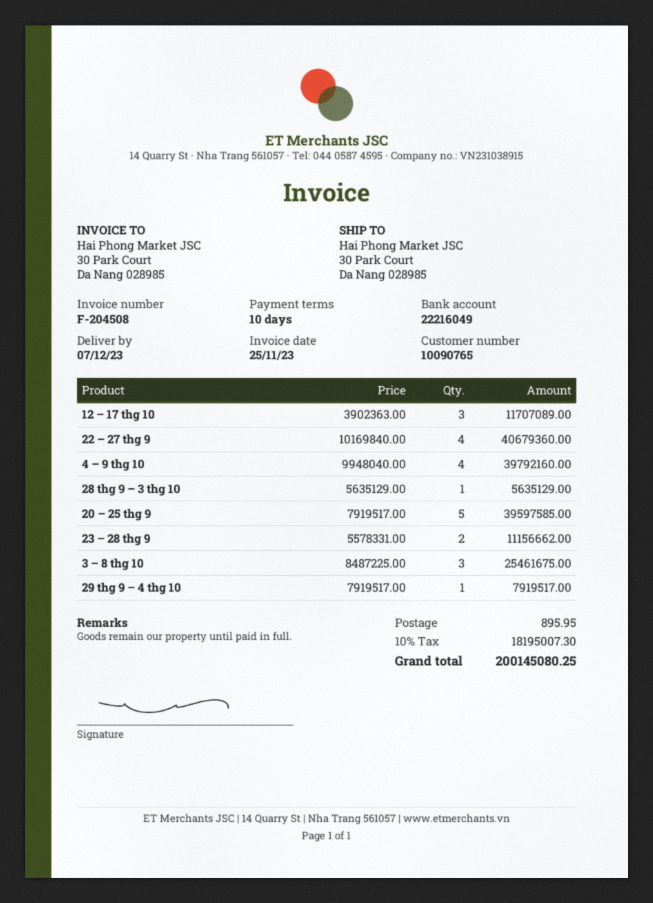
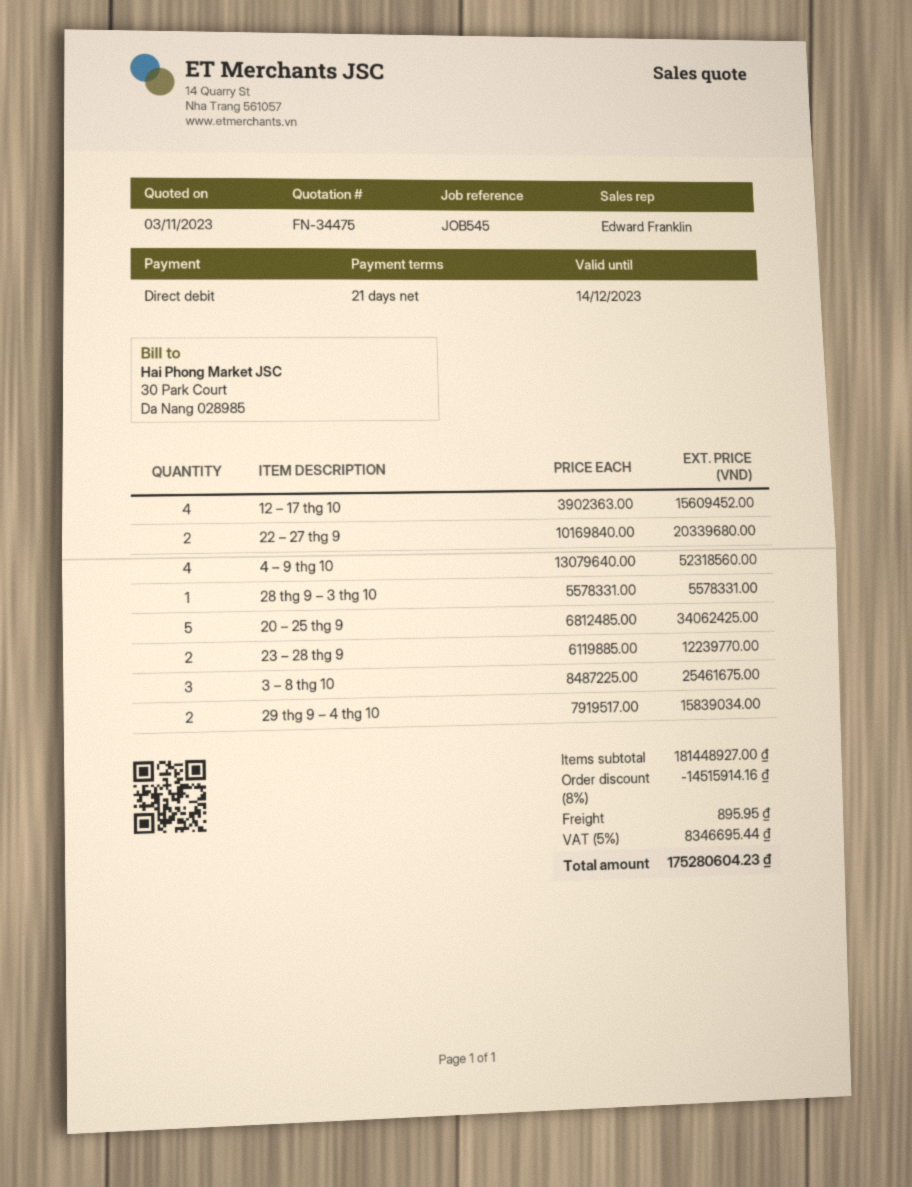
payment terms: 10 days -> 21 days
12 – 17 thg 10: 3 x 3902363.00 = 11707089.00 -> 4 x 3902363.00 = 15609452.00
22 – 27 thg 9: 4 x 10169840.00 = 40679360.00 -> 2 x 10169840.00 = 20339680.00
4 – 9 thg 10: 4 x 9948040.00 = 39792160.00 -> 4 x 13079640.00 = 52318560.00
28 thg 9 – 3 thg 10: 1 x 5635129.00 = 5635129.00 -> 1 x 5578331.00 = 5578331.00
20 – 25 thg 9: 5 x 7919517.00 = 39597585.00 -> 5 x 6812485.00 = 34062425.00
23 – 28 thg 9: 2 x 5578331.00 = 11156662.00 -> 2 x 6119885.00 = 12239770.00
29 thg 9 – 4 thg 10: 1 x 7919517.00 = 7919517.00 -> 2 x 7919517.00 = 15839034.00
discount: none -> 8% = 14515914.16
tax: 10% = 18195007.30 -> 5% = 8346695.44
total: 200145080.25 -> 175280604.23

